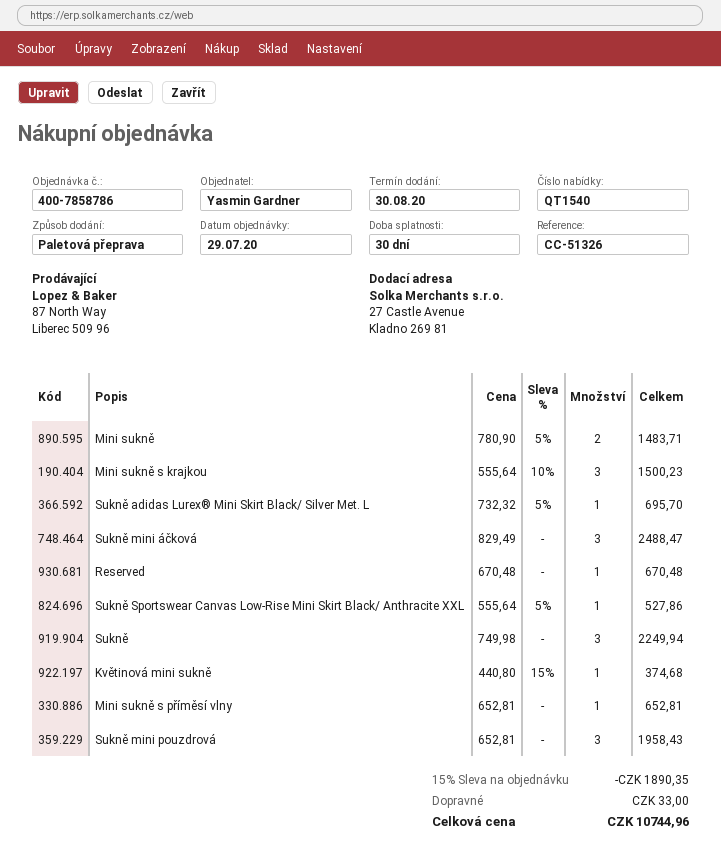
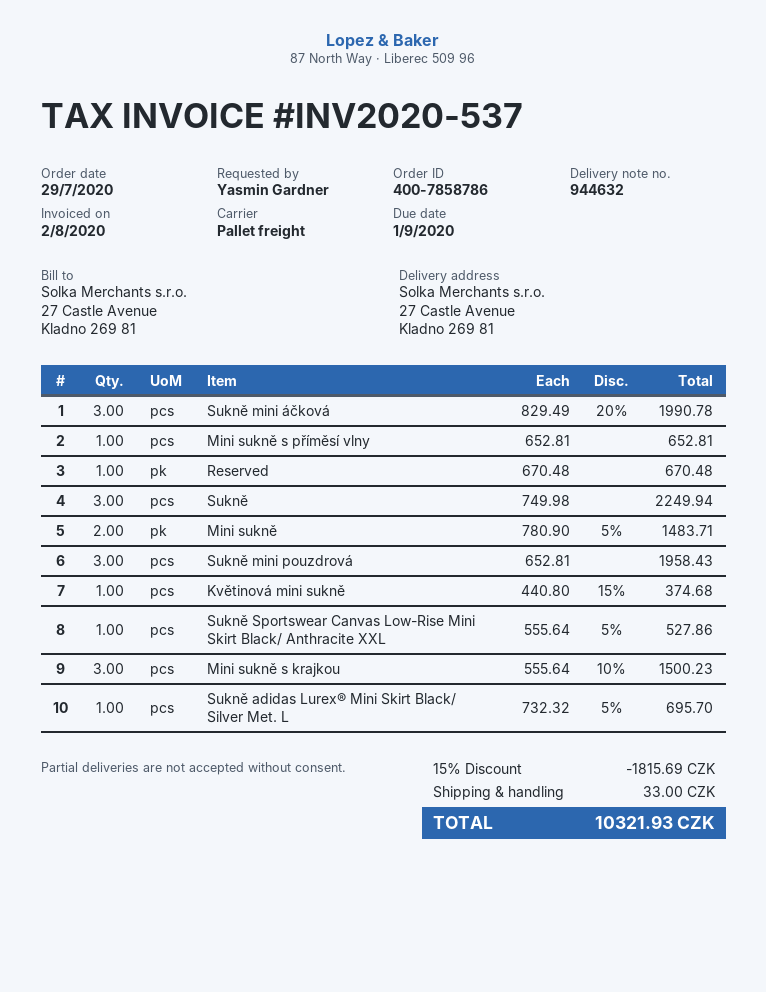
Sukně mini áčková: 3 x 829.49 = 2488.47 -> 3 x 829.49 - 20% = 1990.78
discount: 15% = 1890.35 -> 15% = 1815.69
total: 10744.96 -> 10321.93

